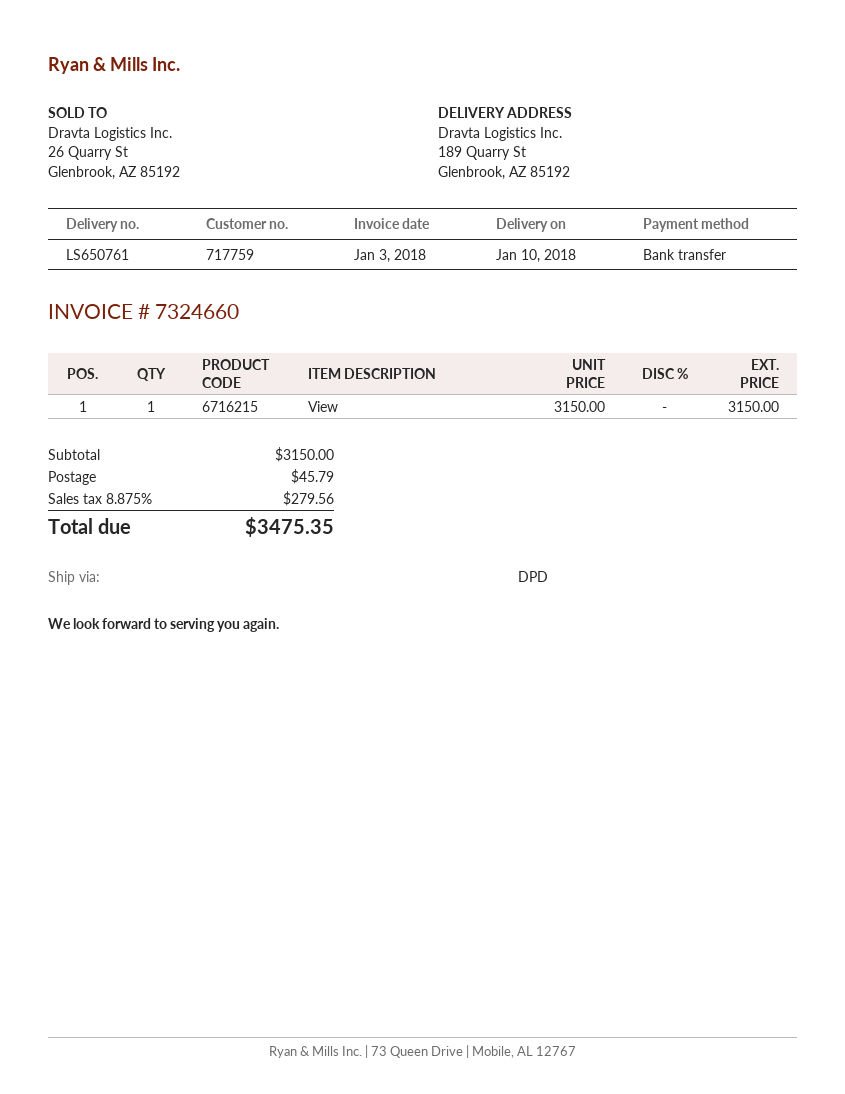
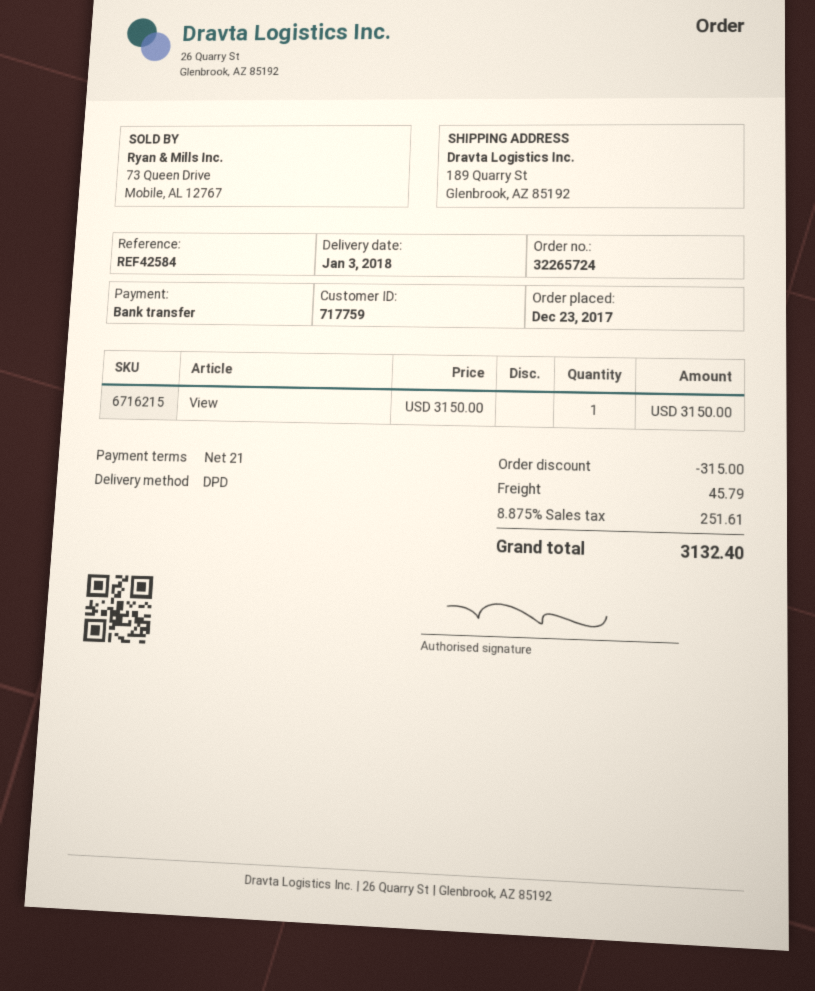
delivery date: 2018-01-10 -> 2018-01-03
discount: none -> 315.00
tax: 8.875% = 279.56 -> 8.875% = 251.61
total: 3475.35 -> 3132.40

